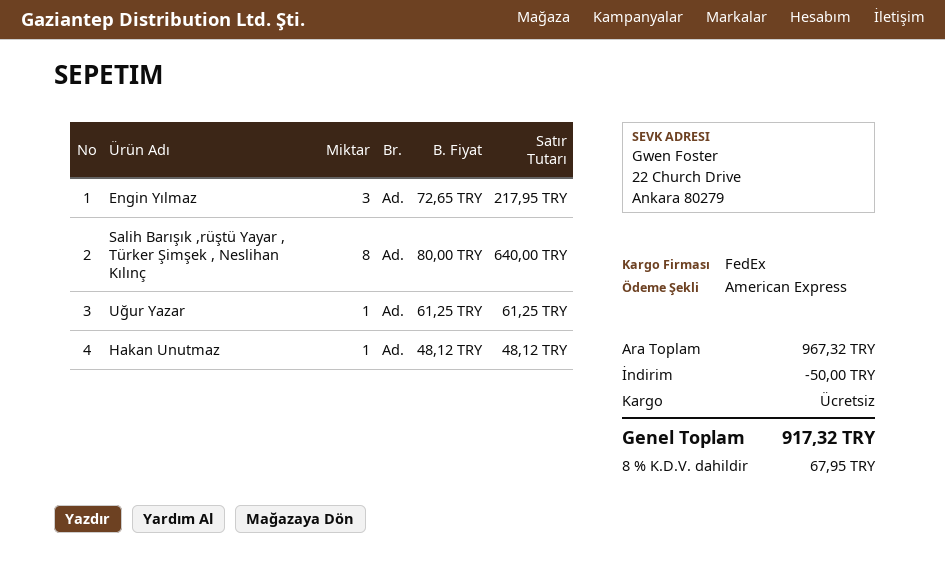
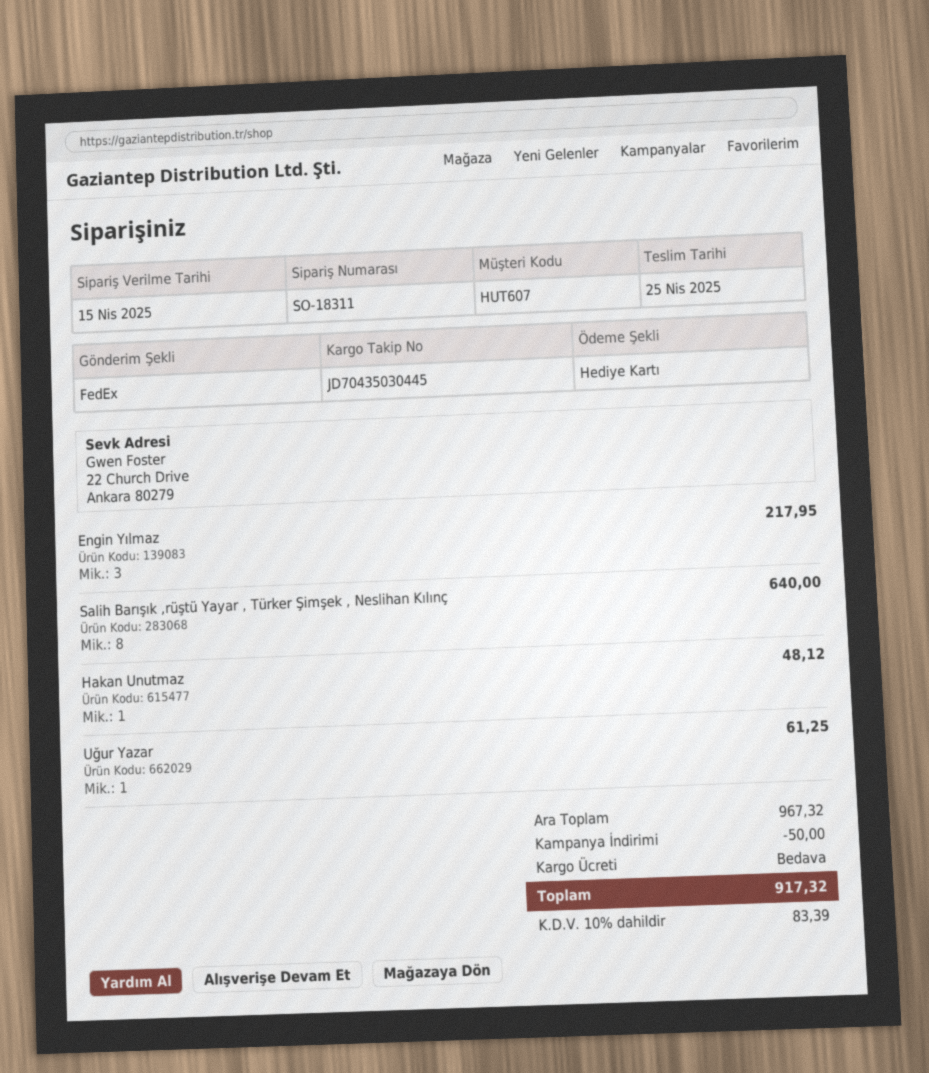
payment method: American Express -> gift card
tax: 8% = 67.95 -> 10% = 83.39

